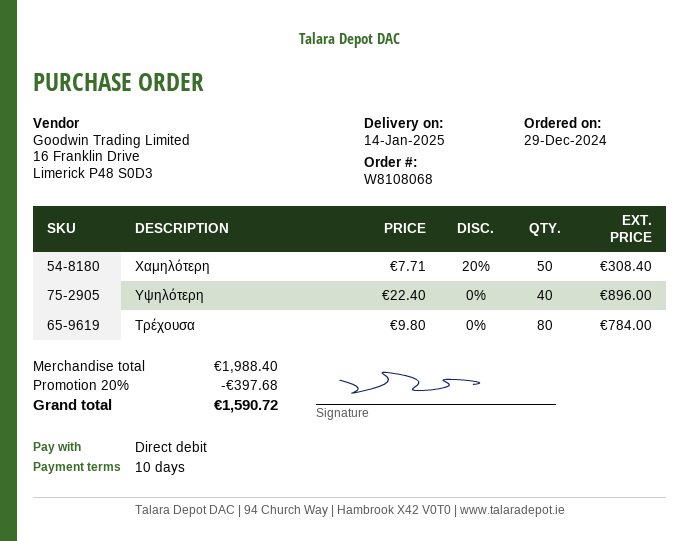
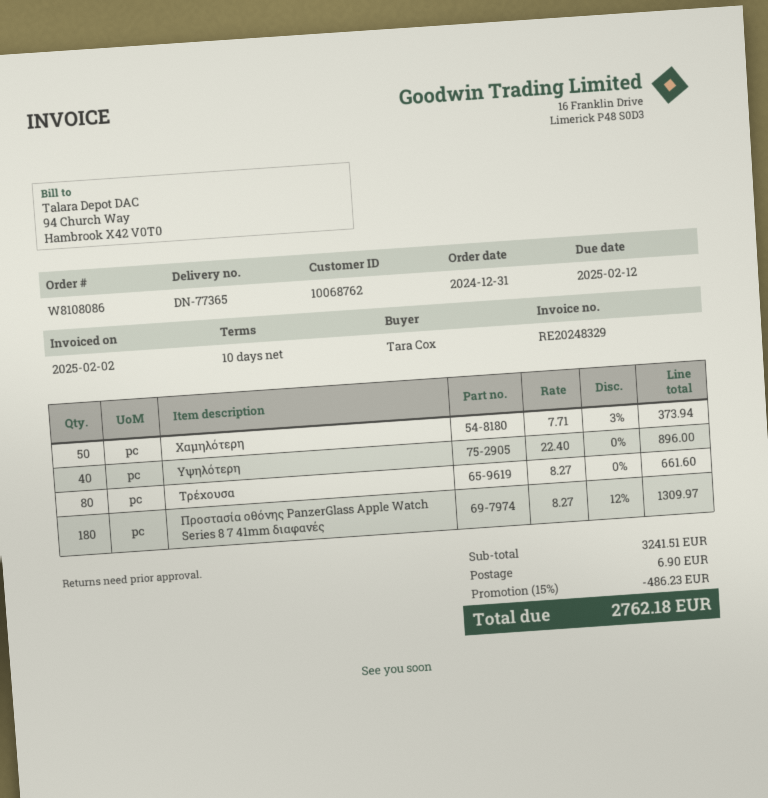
order number: W8108068 -> W8108086
order date: 2024-12-29 -> 2024-12-31
Χαμηλότερη: 50 x 7.71 - 20% = 308.40 -> 50 x 7.71 - 3% = 373.94
Τρέχουσα: 80 x 9.80 = 784.00 -> 80 x 8.27 = 661.60
Προστασία οθόνης PanzerGlass Apple Watch Series 8 7 41mm διαφανές: none -> 180 x 8.27 - 12% = 1309.97
subtotal: 1988.40 -> 3241.51
discount: 20% = 397.68 -> 15% = 486.23
shipping: none -> 6.90
total: 1590.72 -> 2762.18

